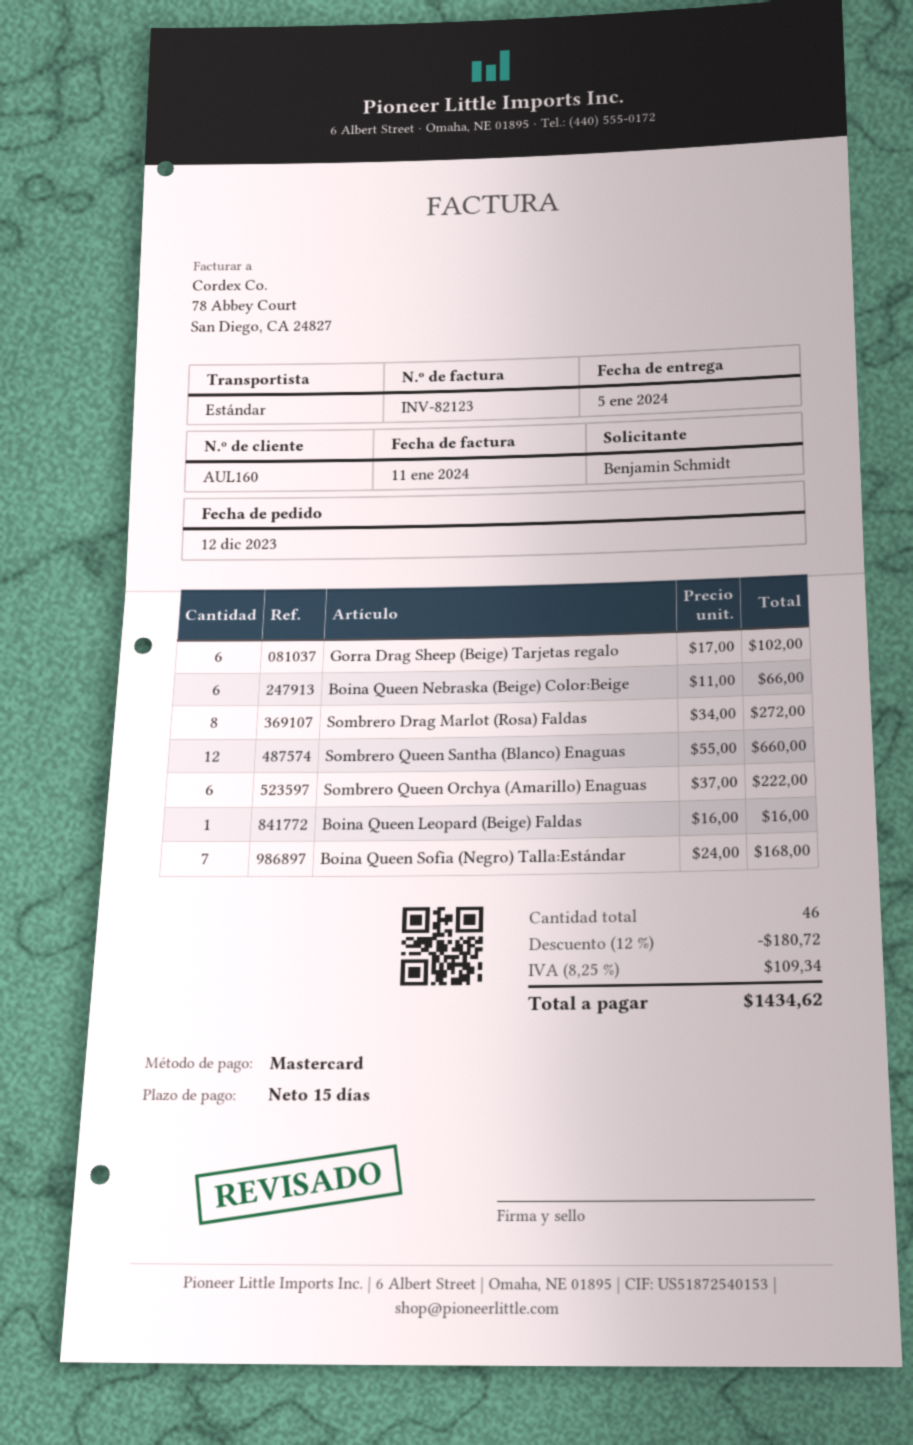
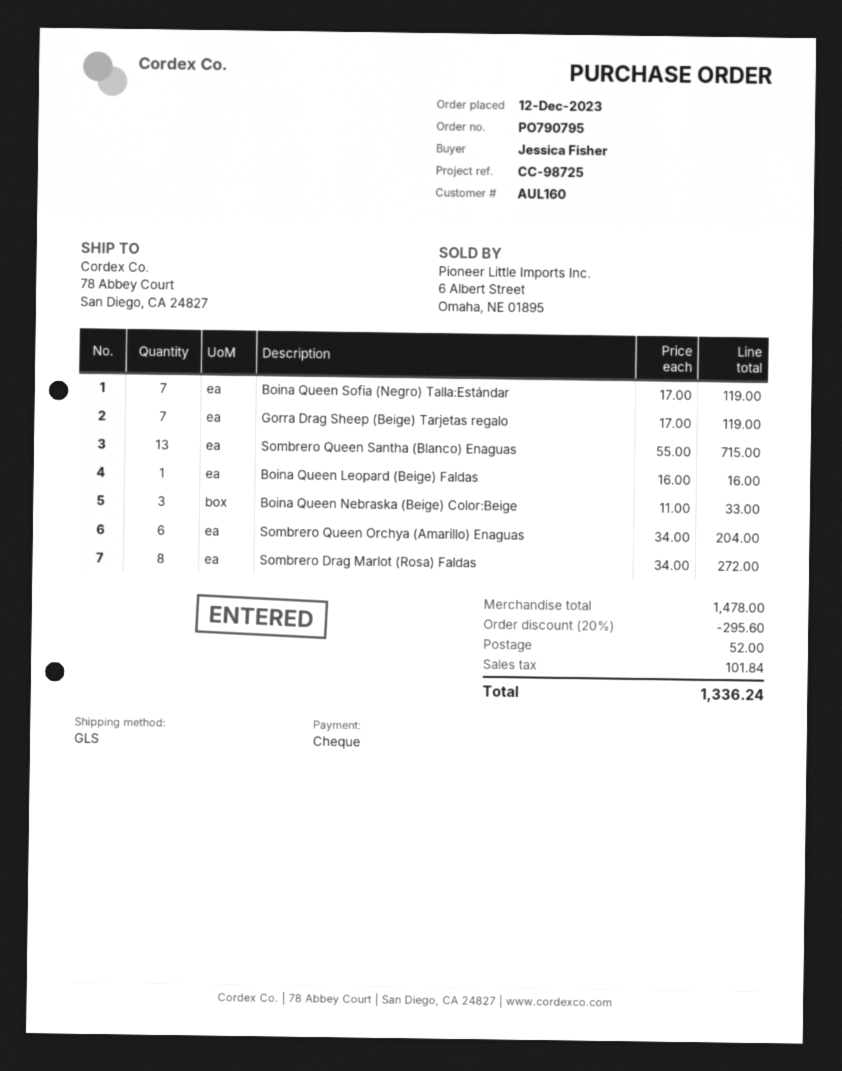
ordered by: Benjamin Schmidt -> Jessica Fisher
payment method: Mastercard -> cheque
shipping method: standard -> GLS
Gorra Drag Sheep (Beige) Tarjetas regalo: 6 x 17.00 = 102.00 -> 7 x 17.00 = 119.00
Boina Queen Nebraska (Beige) Color:Beige: 6 x 11.00 = 66.00 -> 3 x 11.00 = 33.00
Sombrero Queen Santha (Blanco) Enaguas: 12 x 55.00 = 660.00 -> 13 x 55.00 = 715.00
Sombrero Queen Orchya (Amarillo) Enaguas: 6 x 37.00 = 222.00 -> 6 x 34.00 = 204.00
Boina Queen Sofia (Negro) Talla:Estándar: 7 x 24.00 = 168.00 -> 7 x 17.00 = 119.00
discount: 12% = 180.72 -> 20% = 295.60
shipping: none -> 52.00
tax: 109.34 -> 101.84
total: 1434.62 -> 1336.24

